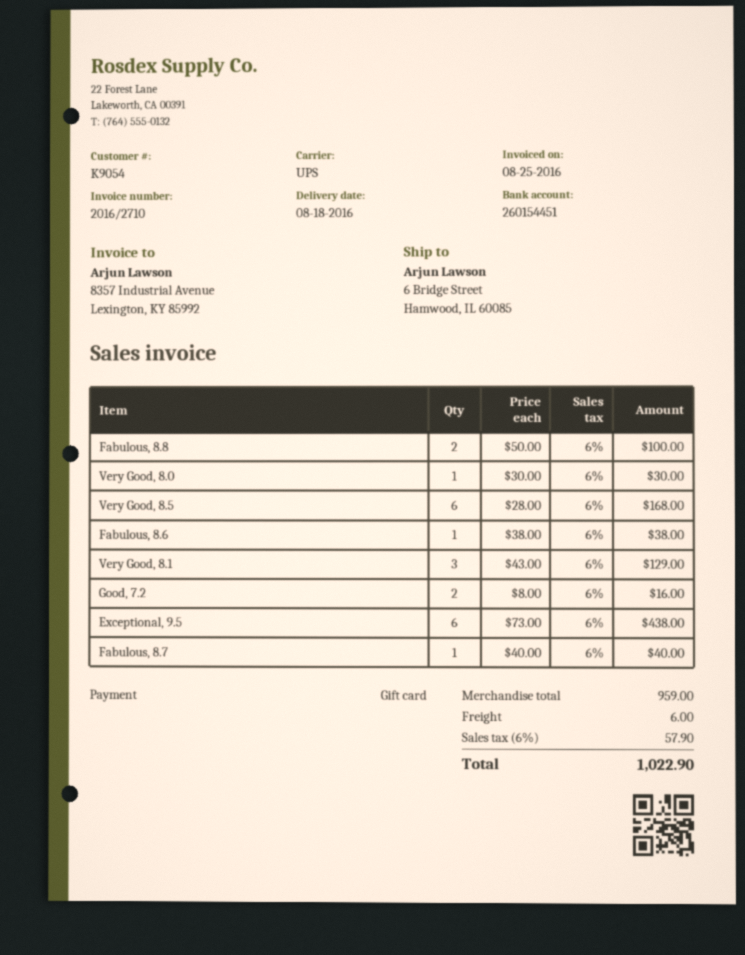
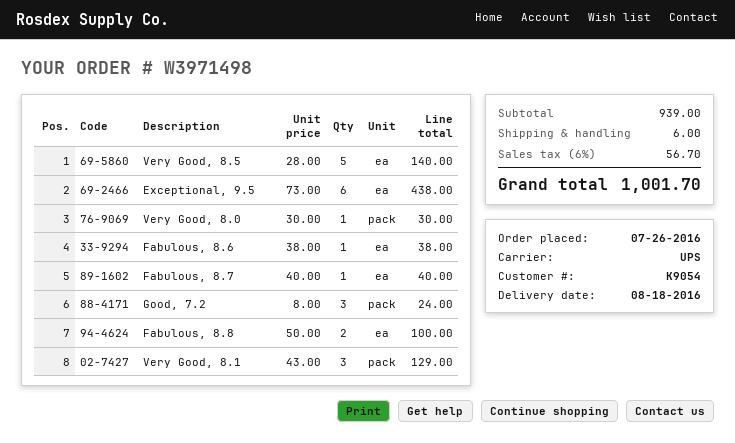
Very Good, 8.5: 6 x 28.00 = 168.00 -> 5 x 28.00 = 140.00
Good, 7.2: 2 x 8.00 = 16.00 -> 3 x 8.00 = 24.00
subtotal: 959.00 -> 939.00
tax: 6% = 57.90 -> 6% = 56.70
total: 1022.90 -> 1001.70

